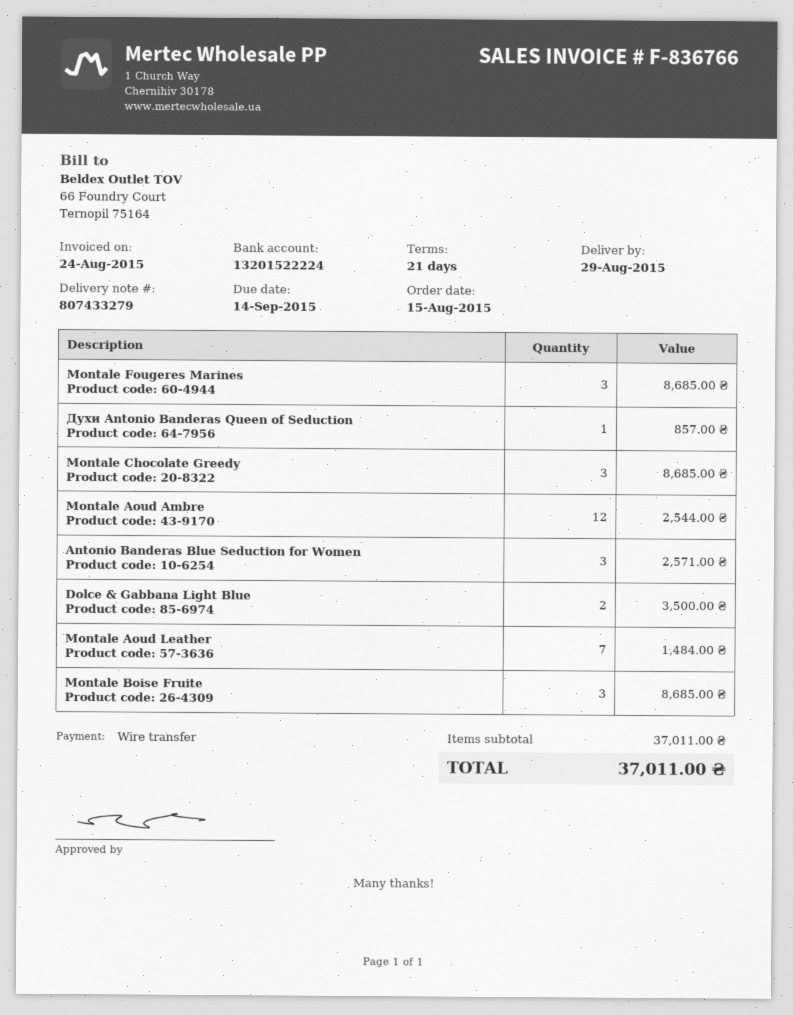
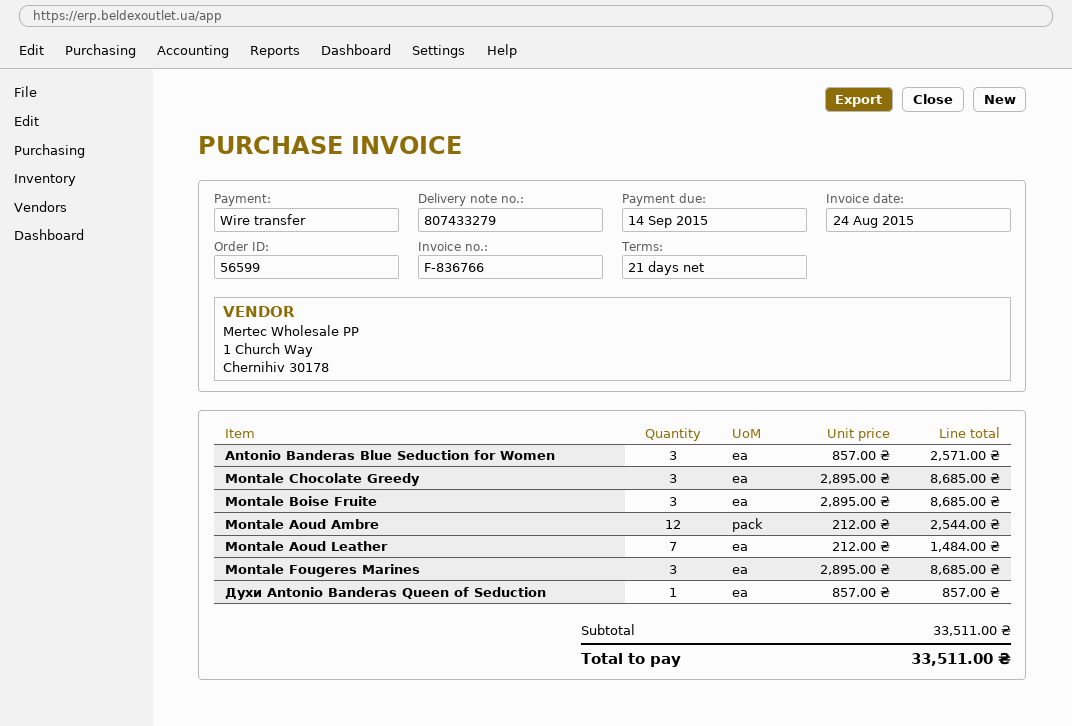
Dolce & Gabbana Light Blue: 2 for 3500.00 -> none
subtotal: 37011.00 -> 33511.00
total: 37011.00 -> 33511.00

